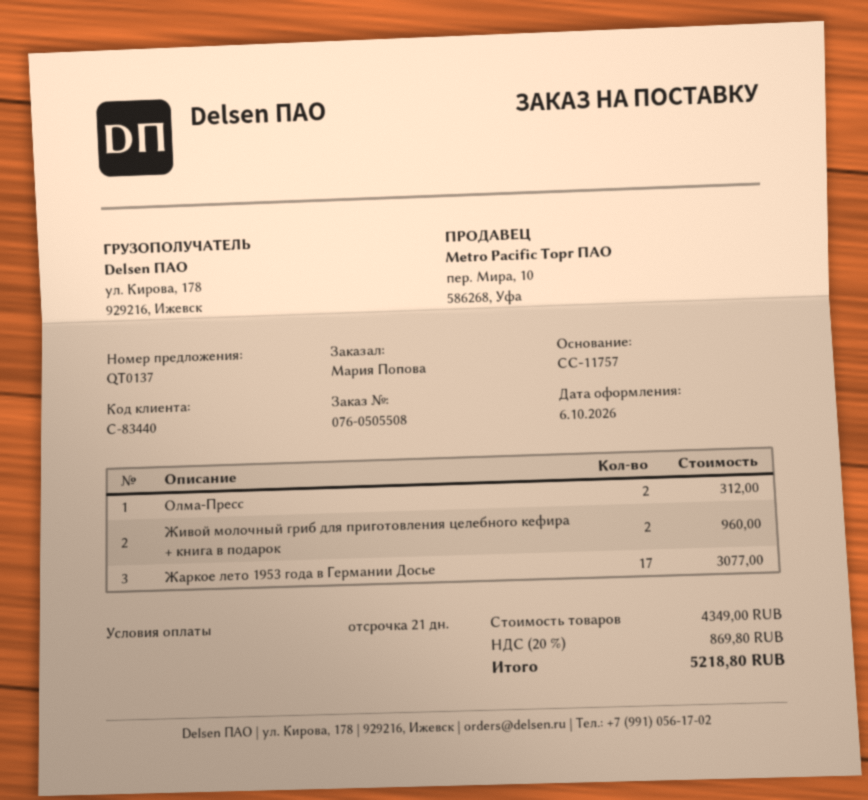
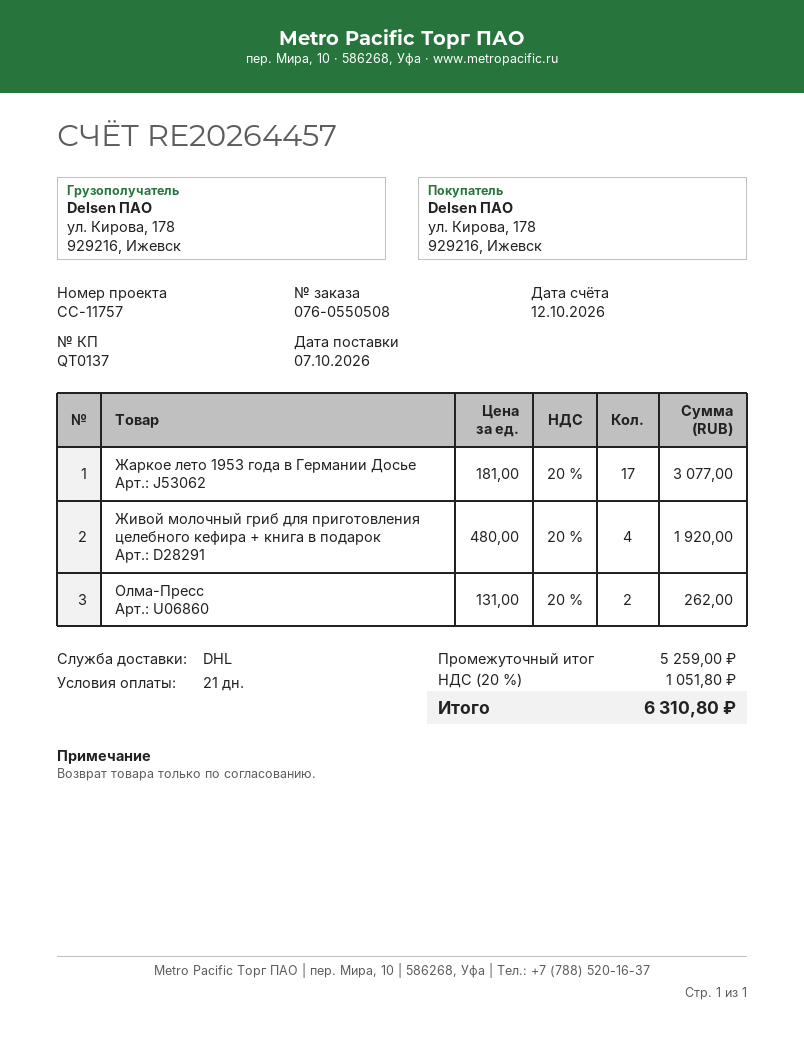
order number: 076-0505508 -> 076-0550508
Олма-Пресс: 2 for 312.00 -> 2 for 262.00
Живой молочный гриб для приготовления целебного кефира + книга в подарок: 2 for 960.00 -> 4 for 1920.00
subtotal: 4349.00 -> 5259.00
tax: 20% = 869.80 -> 20% = 1051.80
total: 5218.80 -> 6310.80

